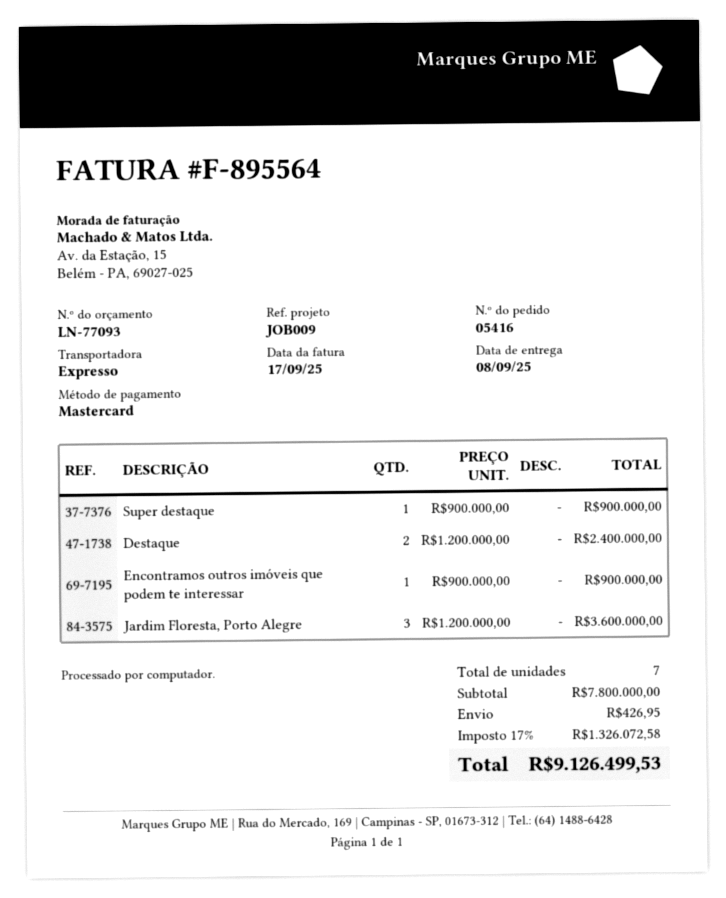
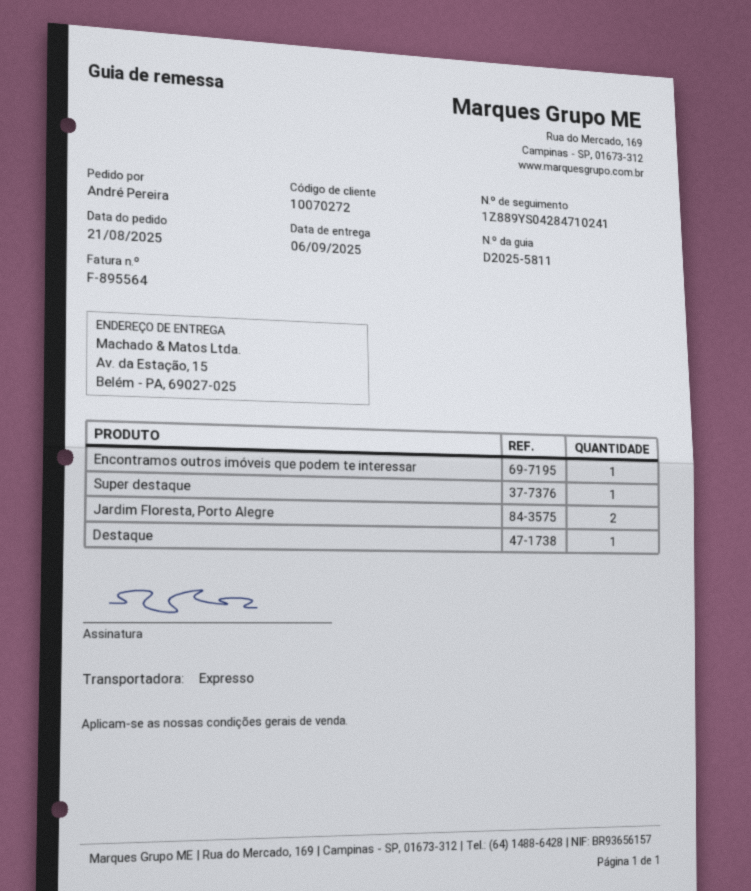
delivery date: 2025-09-08 -> 2025-09-06
Destaque: 2 -> 1
Jardim Floresta, Porto Alegre: 3 -> 2

